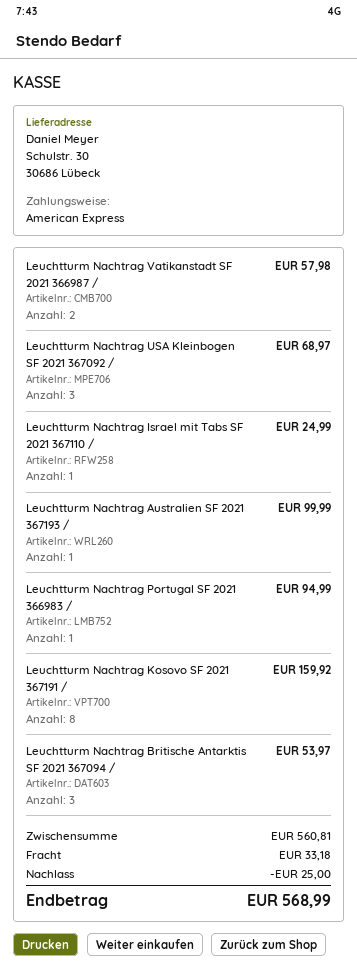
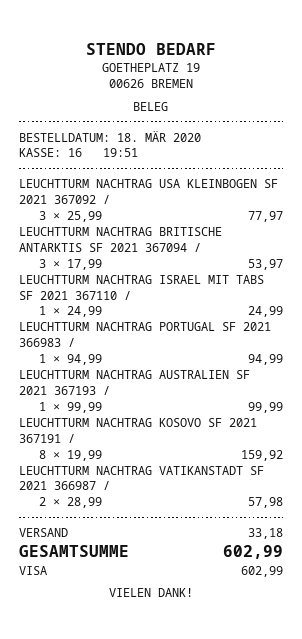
payment method: American Express -> Visa
Leuchtturm Nachtrag USA Kleinbogen SF 2021 367092 /: 3 for 68.97 -> 3 for 77.97
discount: 25.00 -> none
total: 568.99 -> 602.99

